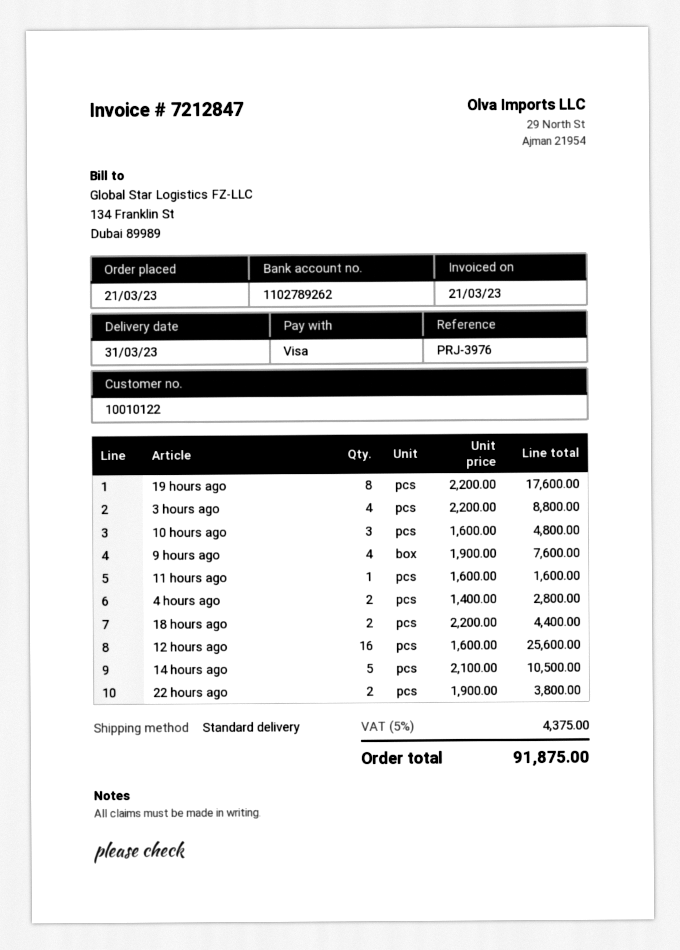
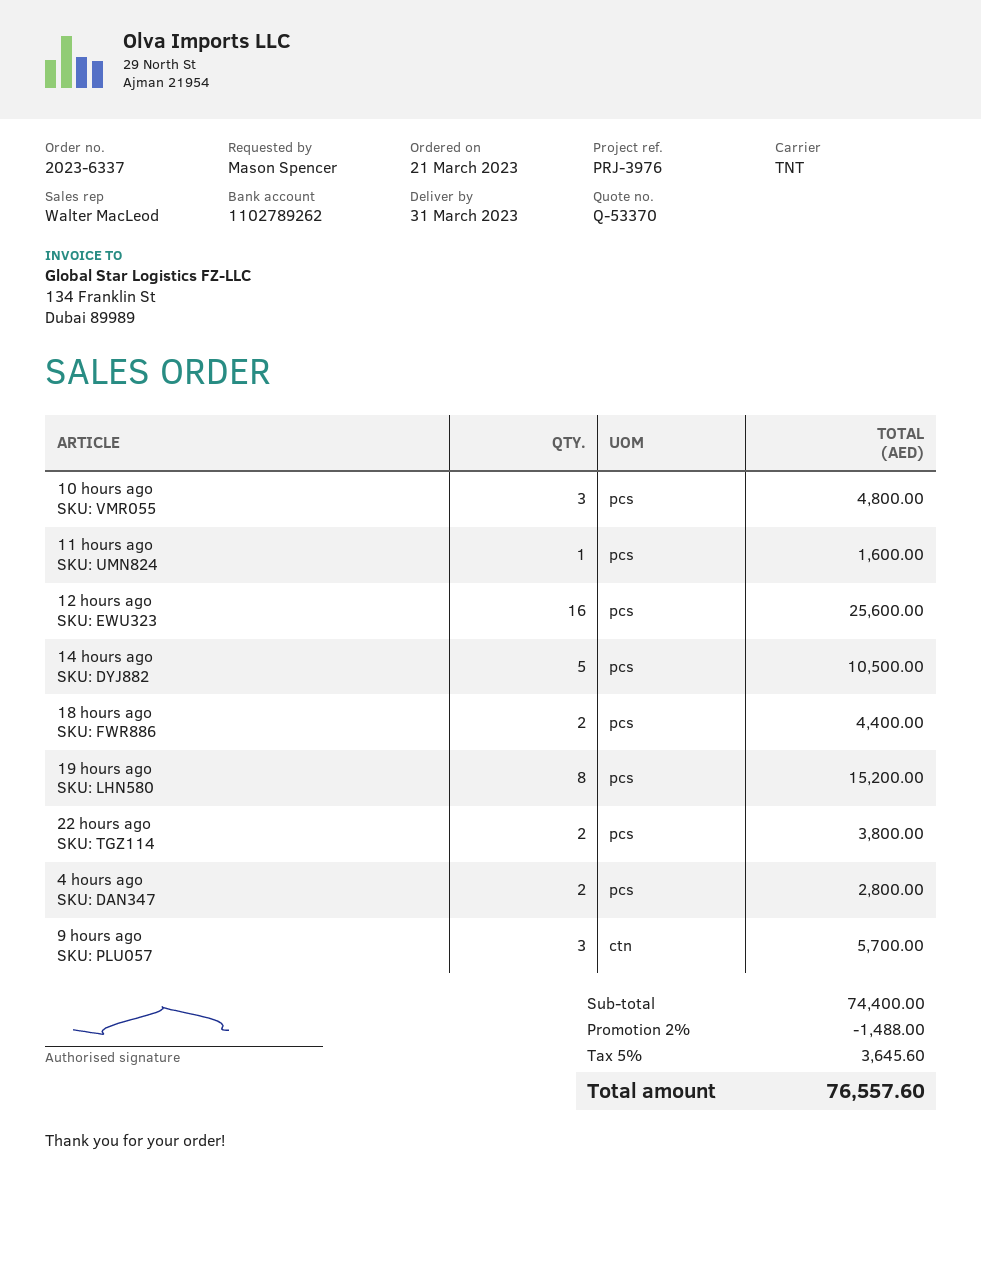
shipping method: standard -> TNT
19 hours ago: 8 for 17600.00 -> 8 for 15200.00
3 hours ago: 4 for 8800.00 -> none
9 hours ago: 4 for 7600.00 -> 3 for 5700.00
discount: none -> 2% = 1488.00
tax: 5% = 4375.00 -> 5% = 3645.60
total: 91875.00 -> 76557.60

